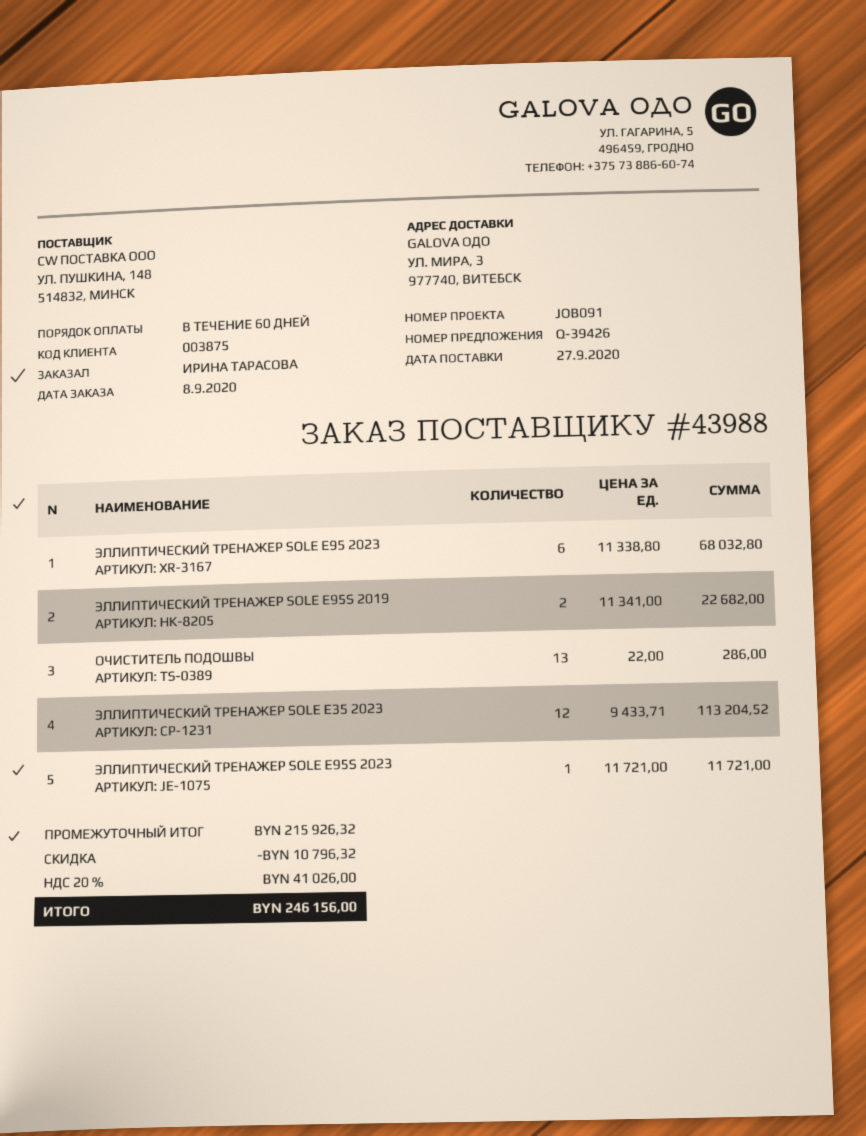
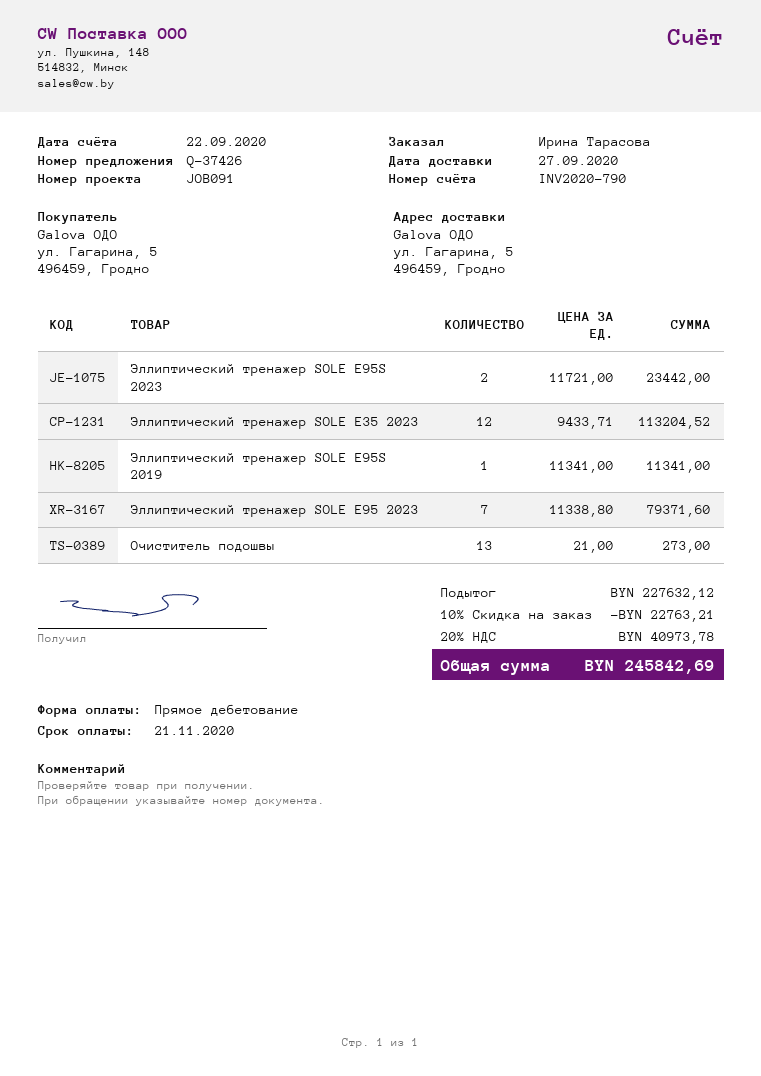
quote number: Q-39426 -> Q-37426
ship to: УЛ. МИРА, 3, 977740, ВИТЕБСК -> ул. Гагарина, 5, 496459, Гродно
ЭЛЛИПТИЧЕСКИЙ ТРЕНАЖЕР SOLE E95 2023: 6 x 11338.80 = 68032.80 -> 7 x 11338.80 = 79371.60
ЭЛЛИПТИЧЕСКИЙ ТРЕНАЖЕР SOLE E95S 2019: 2 x 11341.00 = 22682.00 -> 1 x 11341.00 = 11341.00
ОЧИСТИТЕЛЬ ПОДОШВЫ: 13 x 22.00 = 286.00 -> 13 x 21.00 = 273.00
ЭЛЛИПТИЧЕСКИЙ ТРЕНАЖЕР SOLE E95S 2023: 1 x 11721.00 = 11721.00 -> 2 x 11721.00 = 23442.00
subtotal: 215926.32 -> 227632.12
discount: 10796.32 -> 22763.21
tax: 20% = 41026.00 -> 20% = 40973.78
total: 246156.00 -> 245842.69

